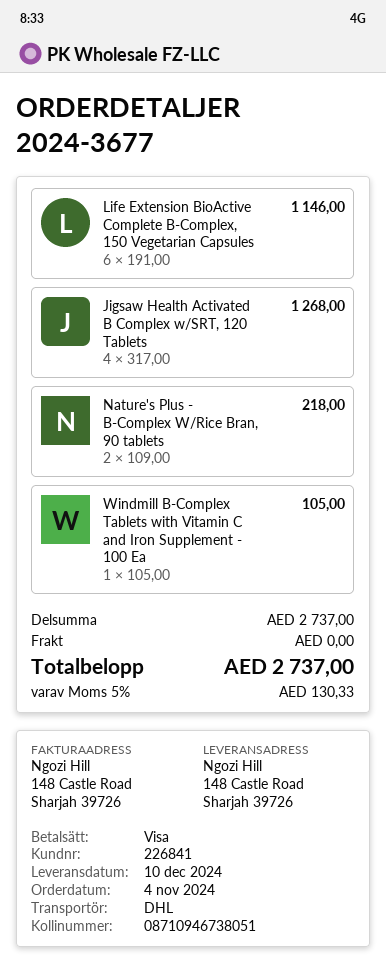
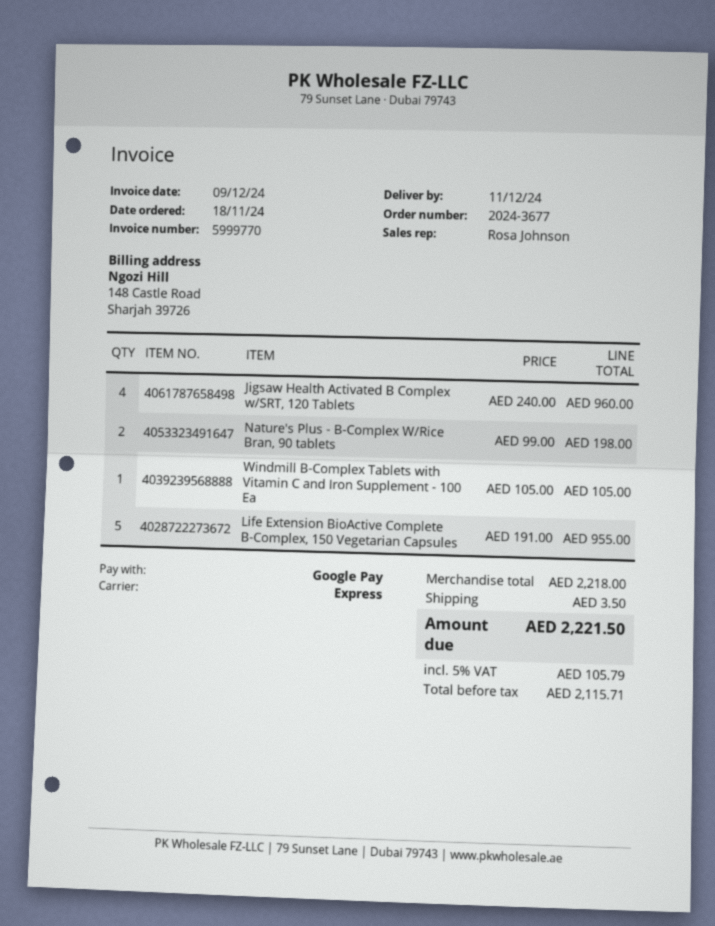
order date: 2024-11-04 -> 2024-11-18
delivery date: 2024-12-10 -> 2024-12-11
payment method: Visa -> Google Pay
shipping method: DHL -> express
Life Extension BioActive Complete B-Complex, 150 Vegetarian Capsules: 6 x 191.00 = 1146.00 -> 5 x 191.00 = 955.00
Jigsaw Health Activated B Complex w/SRT, 120 Tablets: 4 x 317.00 = 1268.00 -> 4 x 240.00 = 960.00
Nature's Plus - B-Complex W/Rice Bran, 90 tablets: 2 x 109.00 = 218.00 -> 2 x 99.00 = 198.00
subtotal: 2737.00 -> 2218.00
shipping: 0.00 -> 3.50
tax: 5% = 130.33 -> 5% = 105.79
total: 2737.00 -> 2221.50

